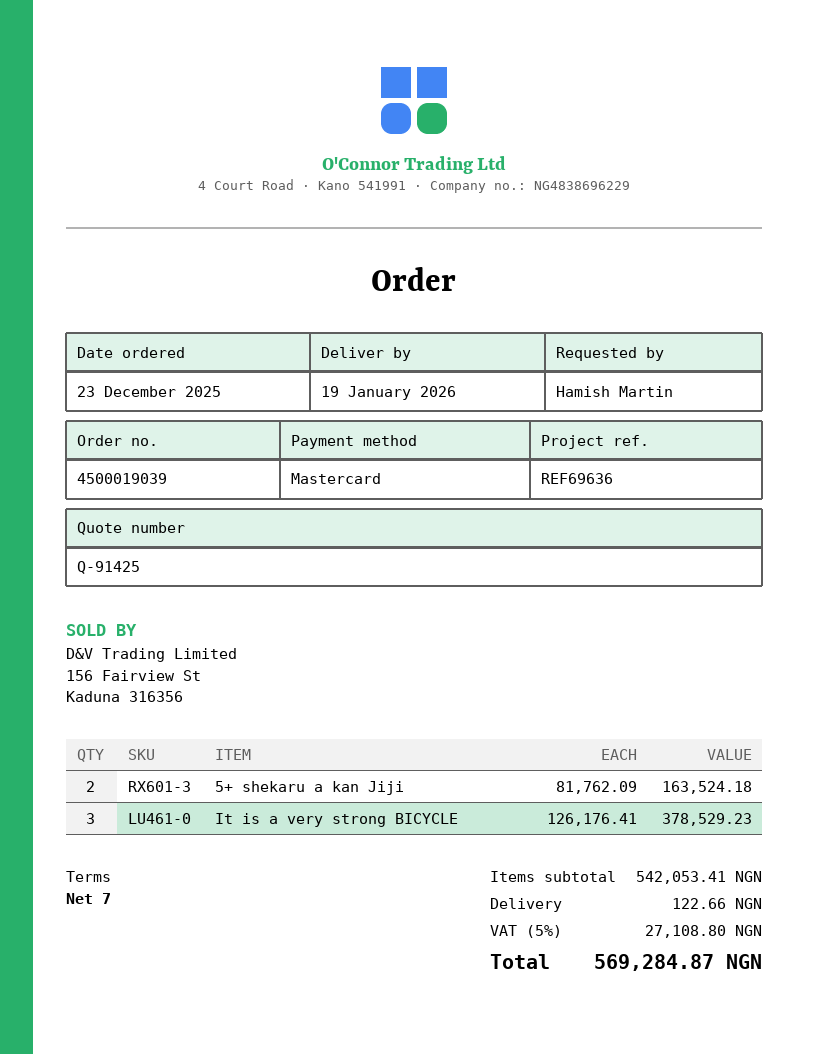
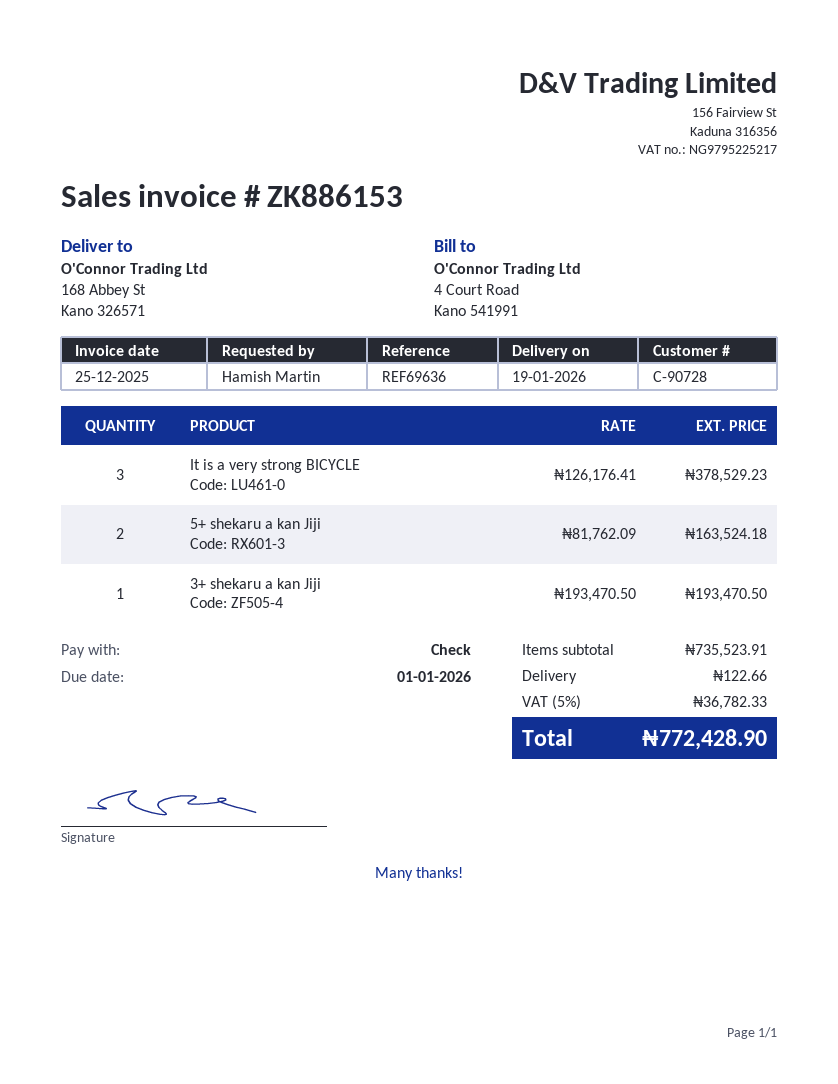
payment method: Mastercard -> cheque
3+ shekaru a kan Jiji: none -> 1 x 193470.50 = 193470.50
subtotal: 542053.41 -> 735523.91
tax: 5% = 27108.80 -> 5% = 36782.33
total: 569284.87 -> 772428.90

